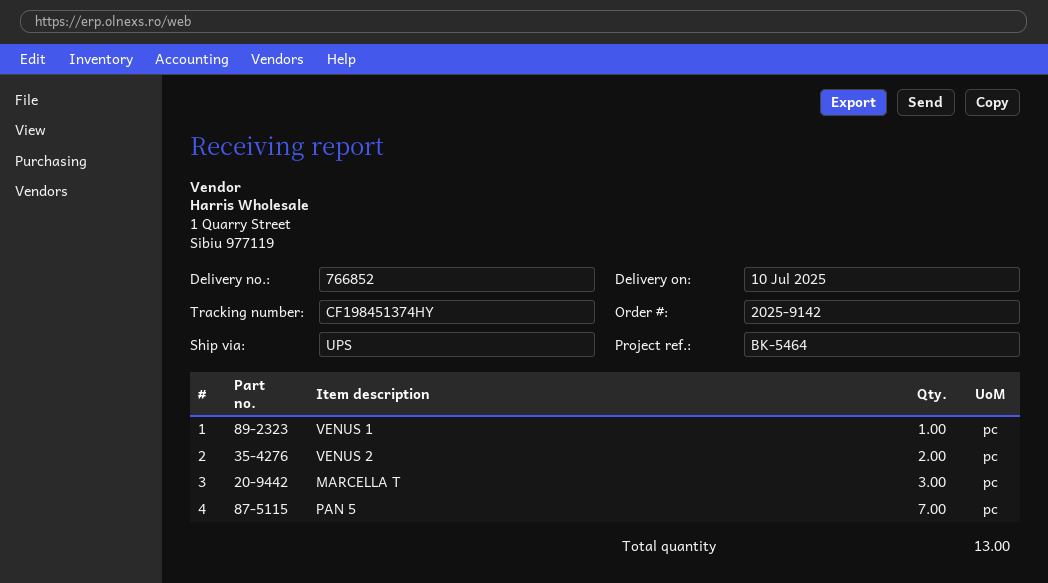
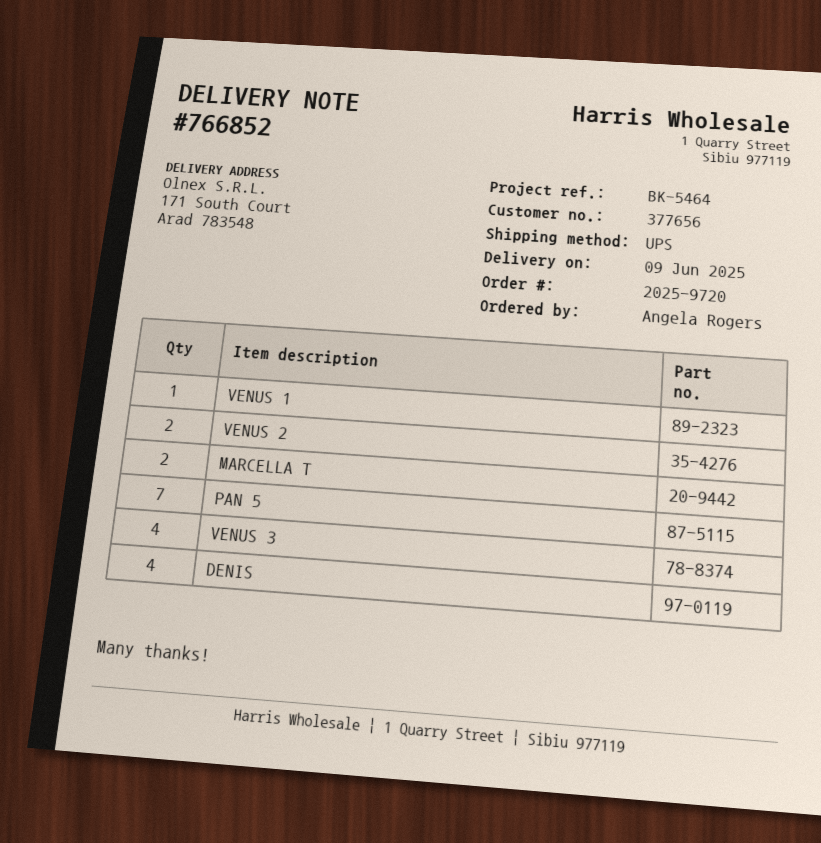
order number: 2025-9142 -> 2025-9720
delivery date: 2025-07-10 -> 2025-06-09
MARCELLA T: 3 -> 2
VENUS 3: none -> 4
DENIS: none -> 4

